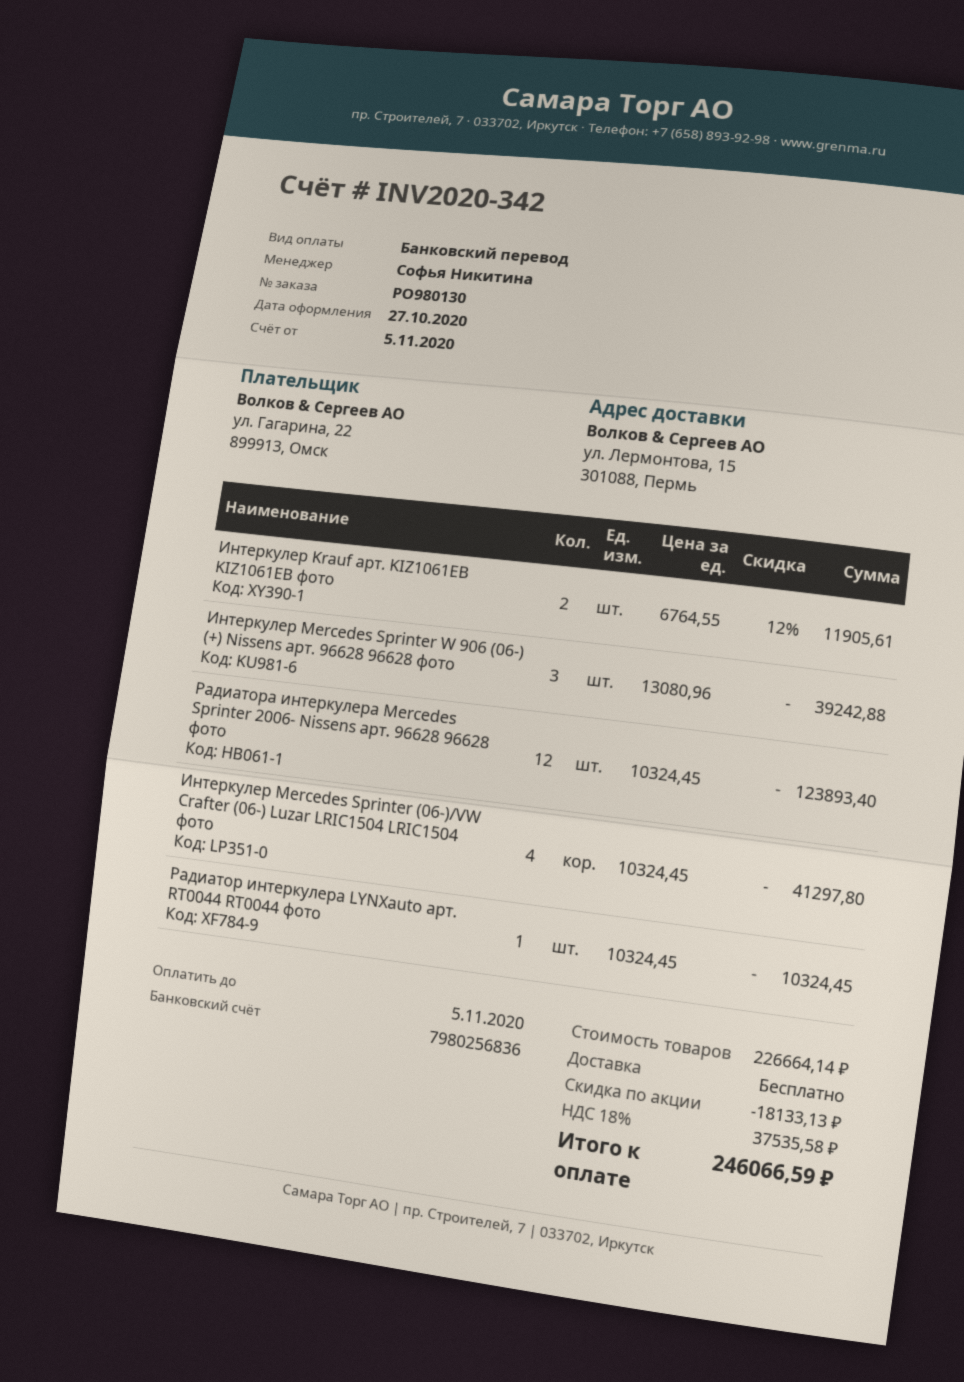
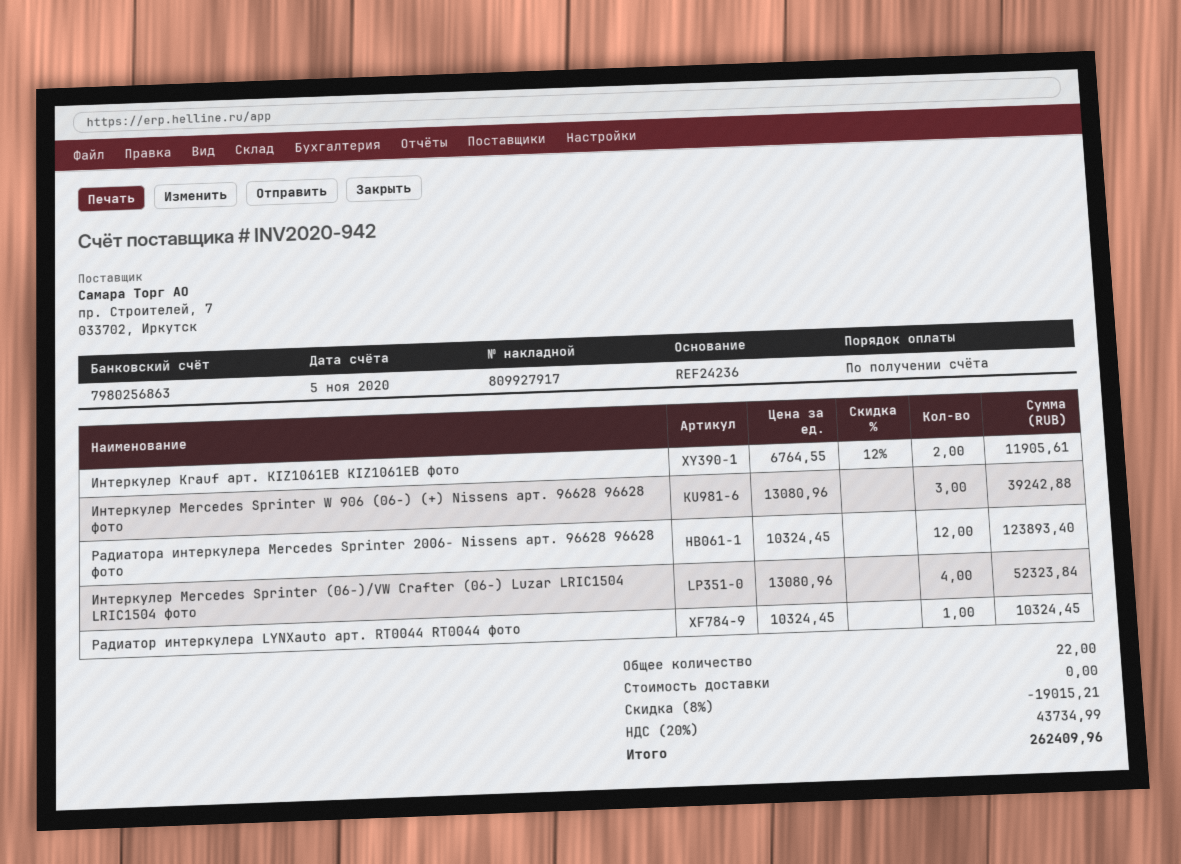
invoice number: INV2020-342 -> INV2020-942
bank account: 7980256836 -> 7980256863
Интеркулер Mercedes Sprinter (06-)/VW Crafter (06-) Luzar LRIC1504 LRIC1504 фото: 4 x 10324.45 = 41297.80 -> 4 x 13080.96 = 52323.84
discount: 18133.13 -> 19015.21
tax: 18% = 37535.58 -> 20% = 43734.99
total: 246066.59 -> 262409.96

